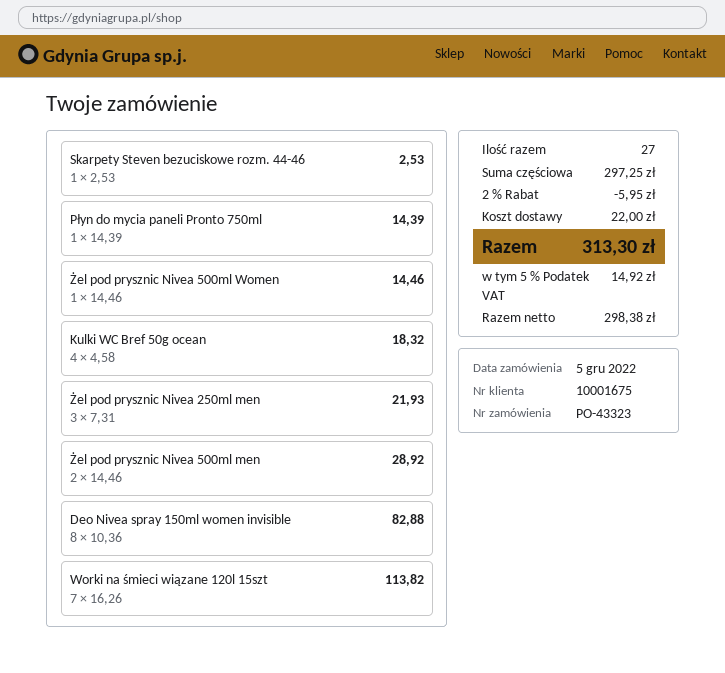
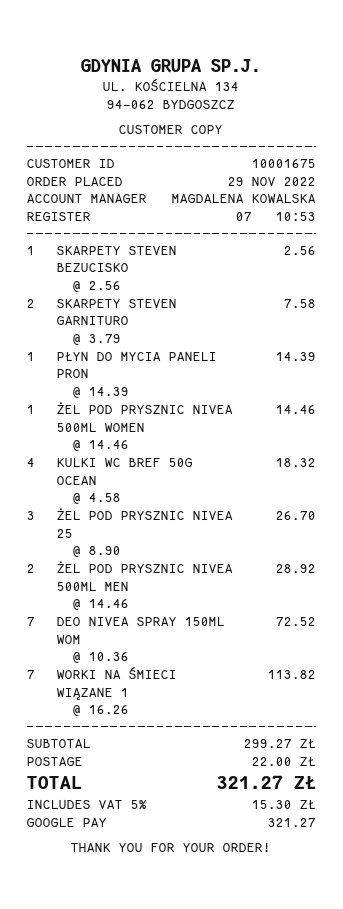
order date: 2022-12-05 -> 2022-11-29
Skarpety Steven bezuciskowe rozm. 44-46: 1 x 2.53 = 2.53 -> 1 x 2.56 = 2.56
Żel pod prysznic Nivea 250ml men: 3 x 7.31 = 21.93 -> 3 x 8.90 = 26.70
Deo Nivea spray 150ml women invisible: 8 x 10.36 = 82.88 -> 7 x 10.36 = 72.52
SKARPETY STEVEN GARNITURO: none -> 2 x 3.79 = 7.58
subtotal: 297.25 -> 299.27
discount: 2% = 5.95 -> none
tax: 5% = 14.92 -> 5% = 15.30
total: 313.30 -> 321.27

